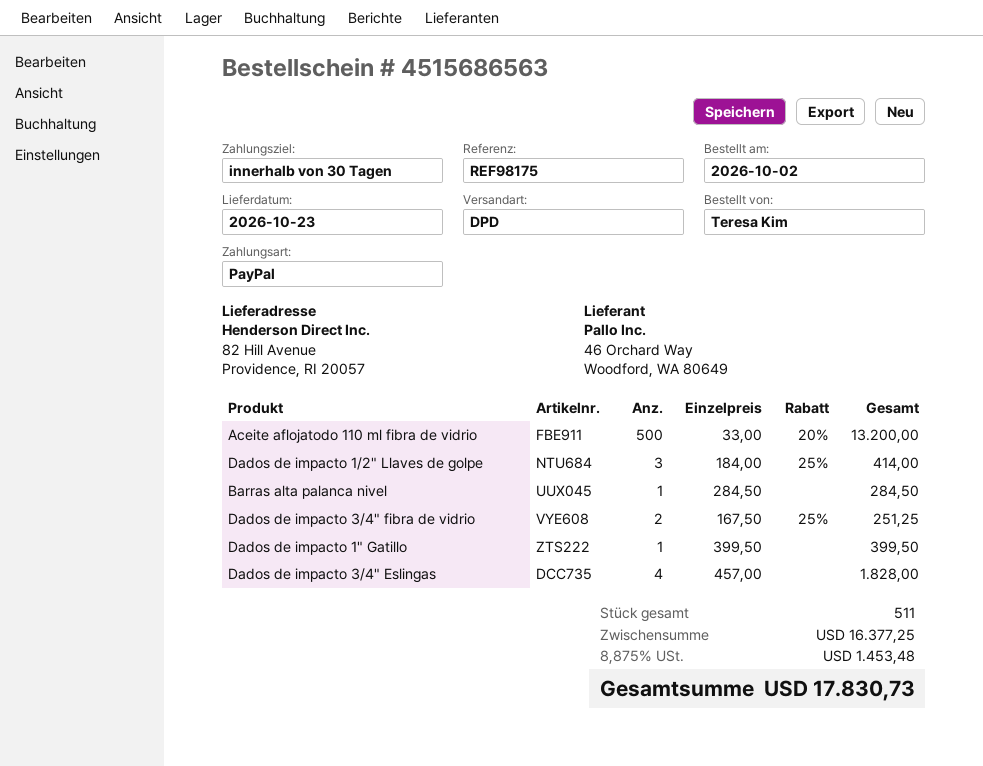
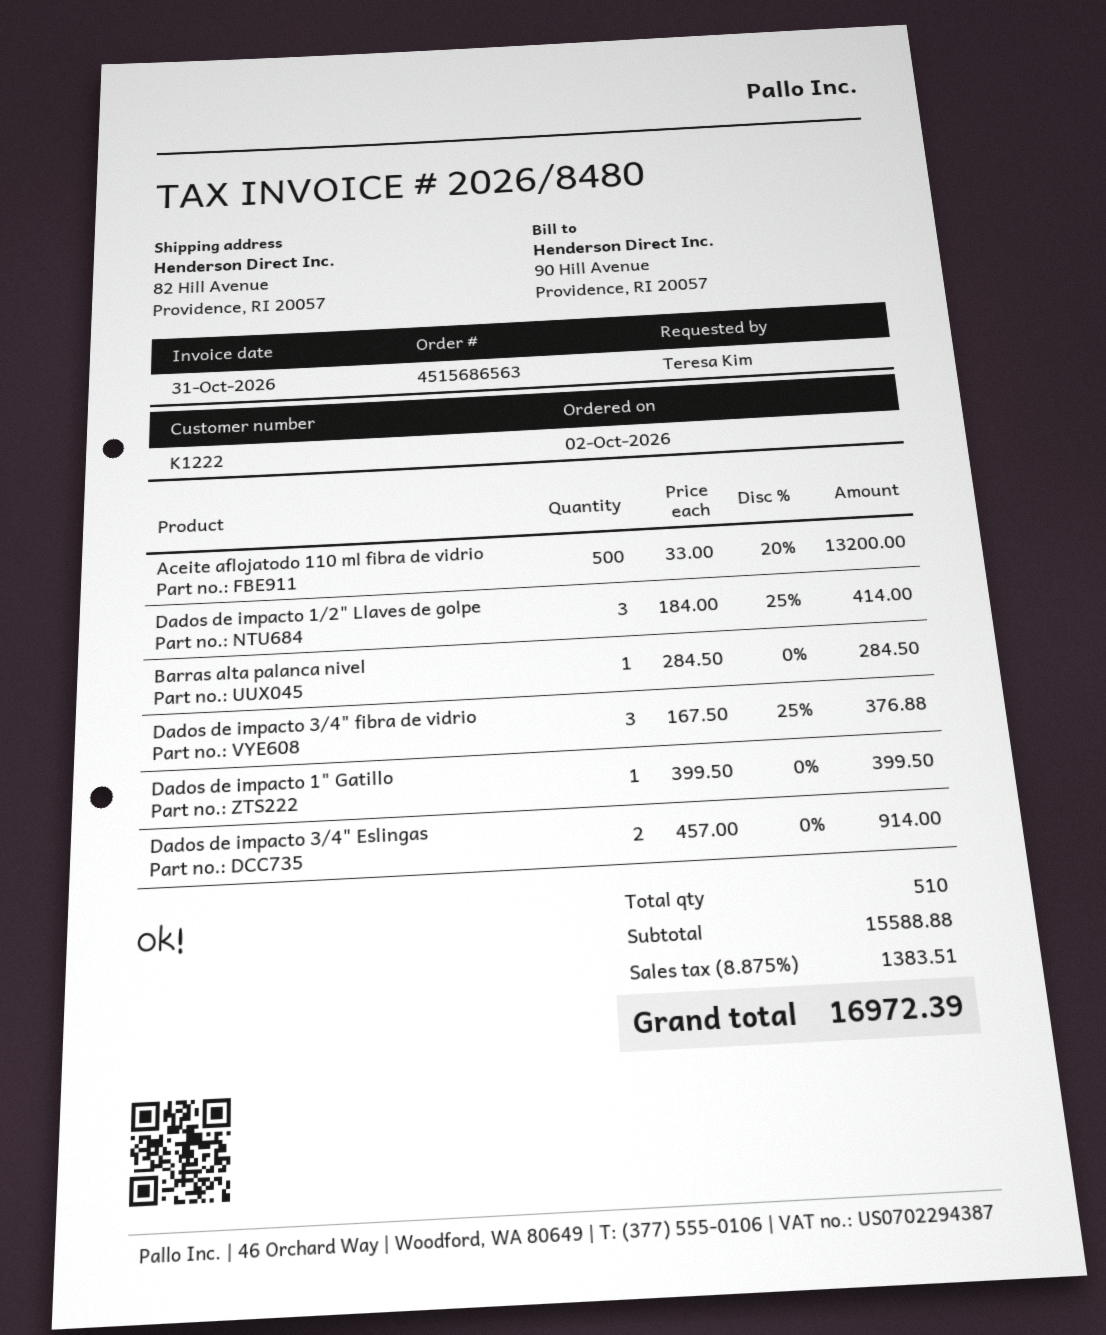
Dados de impacto 3/4" fibra de vidrio: 2 x 167.50 - 25% = 251.25 -> 3 x 167.50 - 25% = 376.88
Dados de impacto 3/4" Eslingas: 4 x 457.00 = 1828.00 -> 2 x 457.00 = 914.00
total quantity: 511 -> 510
subtotal: 16377.25 -> 15588.88
tax: 8.875% = 1453.48 -> 8.875% = 1383.51
total: 17830.73 -> 16972.39

